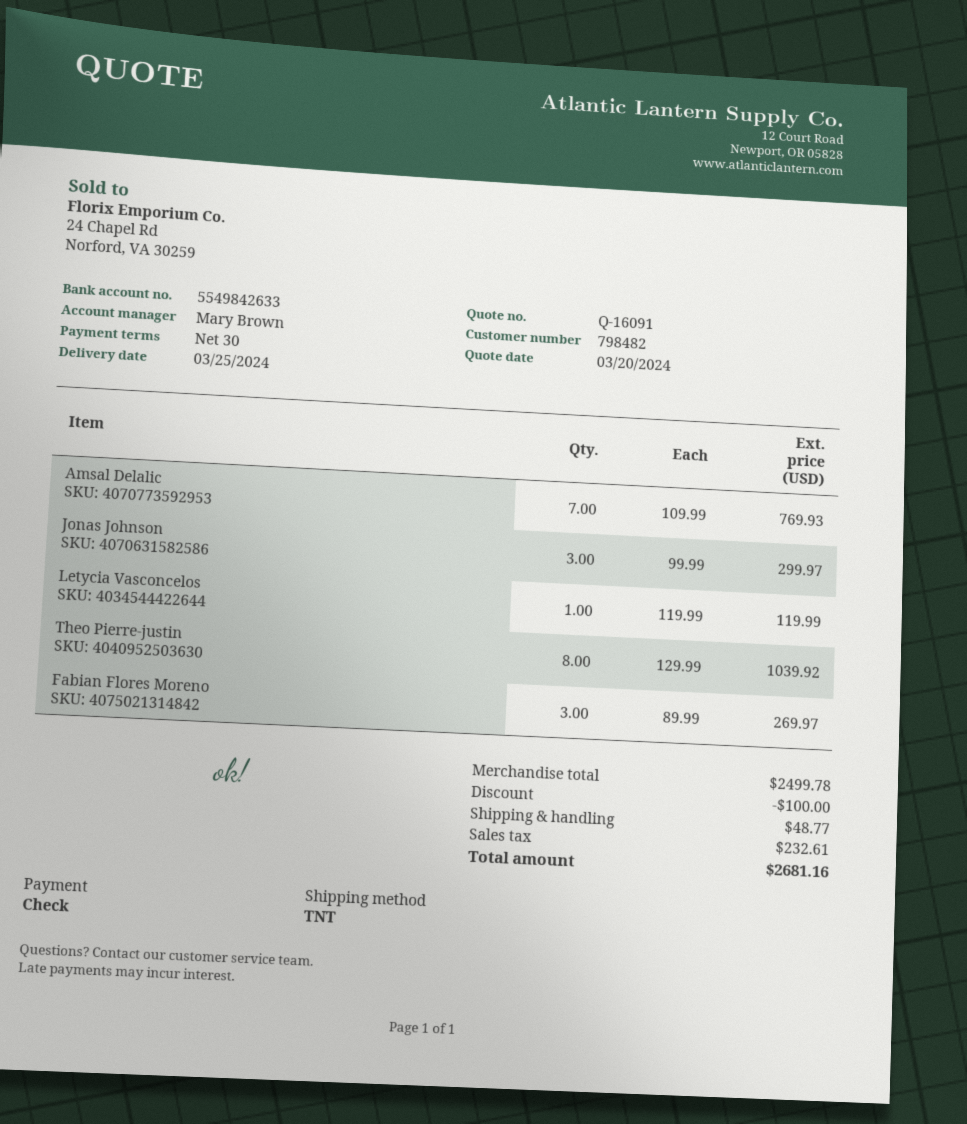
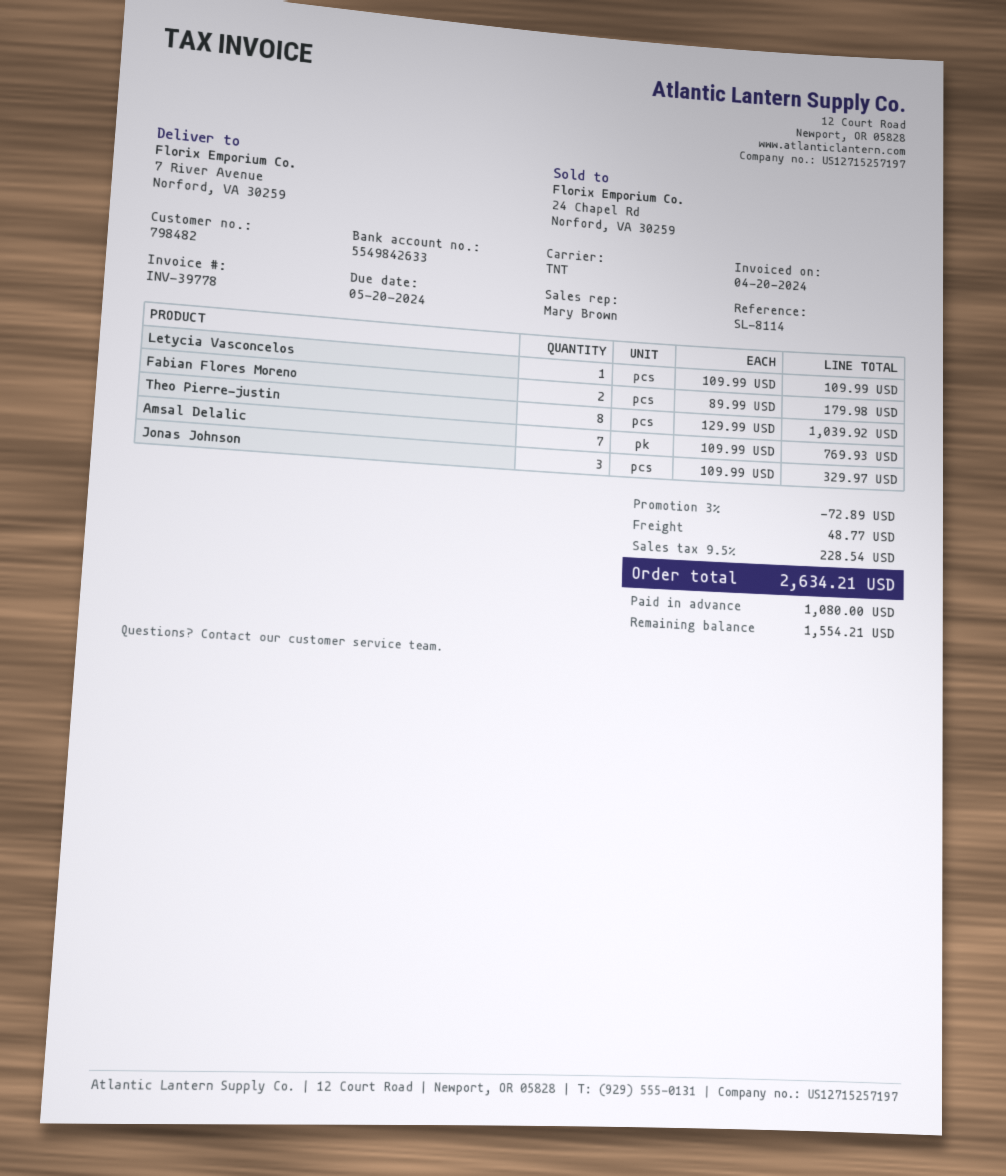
Jonas Johnson: 3 x 99.99 = 299.97 -> 3 x 109.99 = 329.97
Letycia Vasconcelos: 1 x 119.99 = 119.99 -> 1 x 109.99 = 109.99
Fabian Flores Moreno: 3 x 89.99 = 269.97 -> 2 x 89.99 = 179.98
discount: 100.00 -> 72.89
tax: 232.61 -> 228.54
total: 2681.16 -> 2634.21

